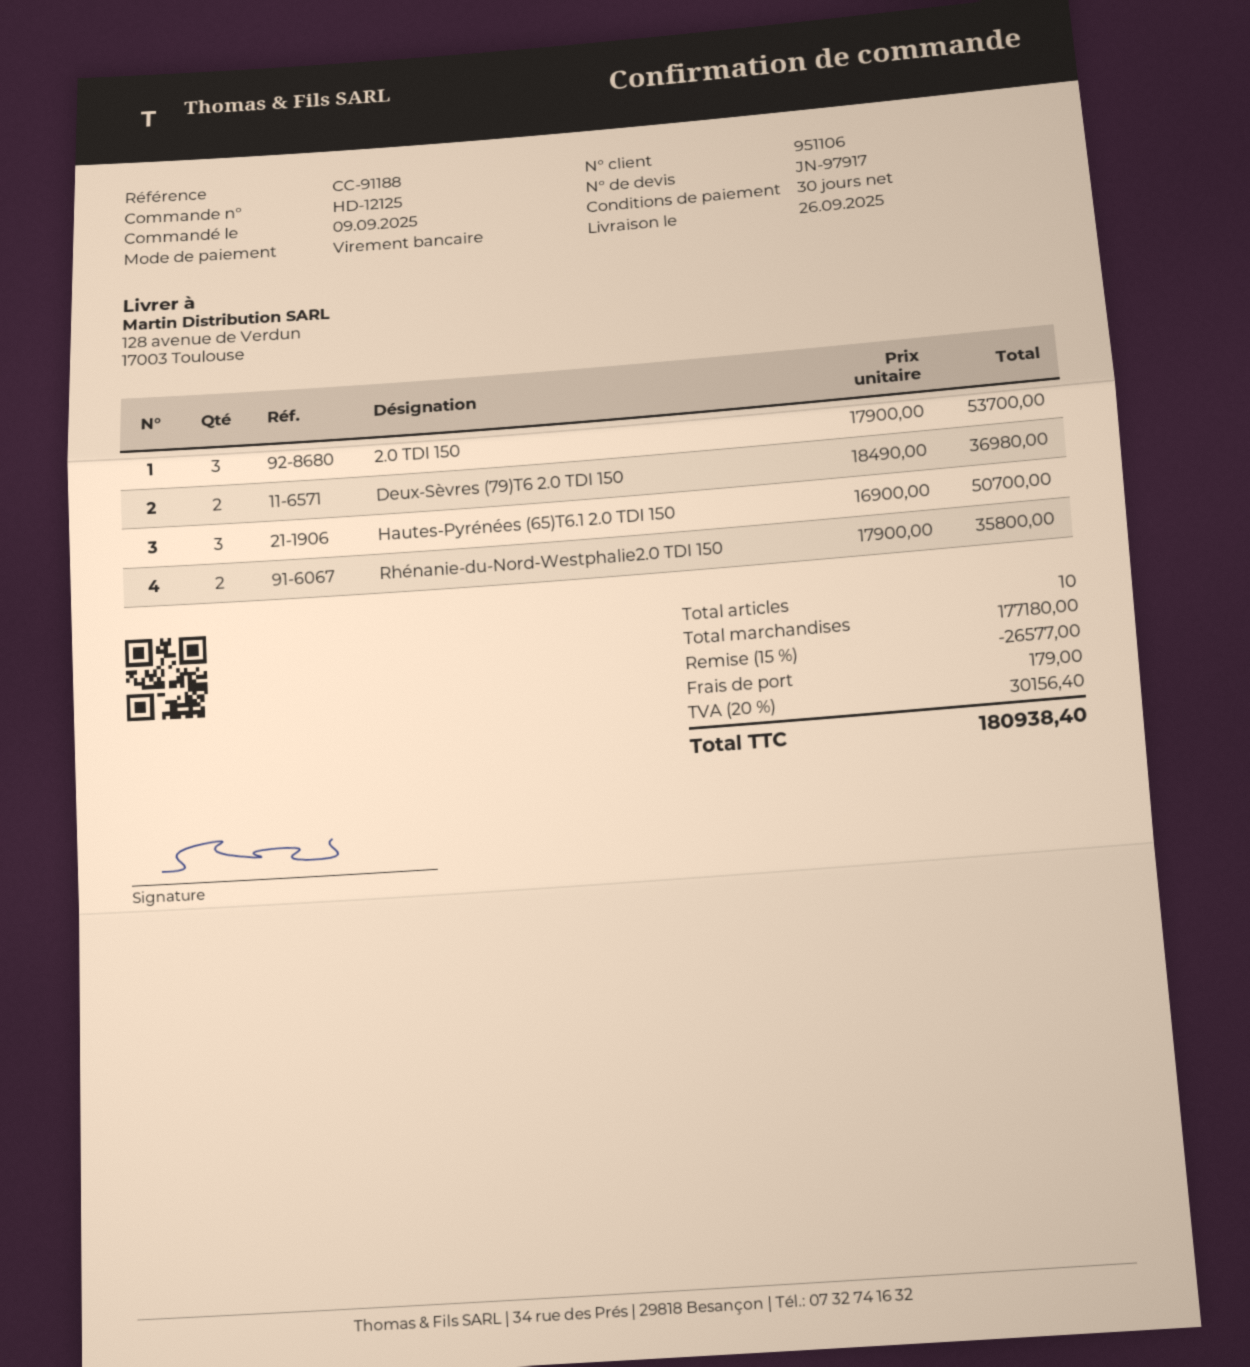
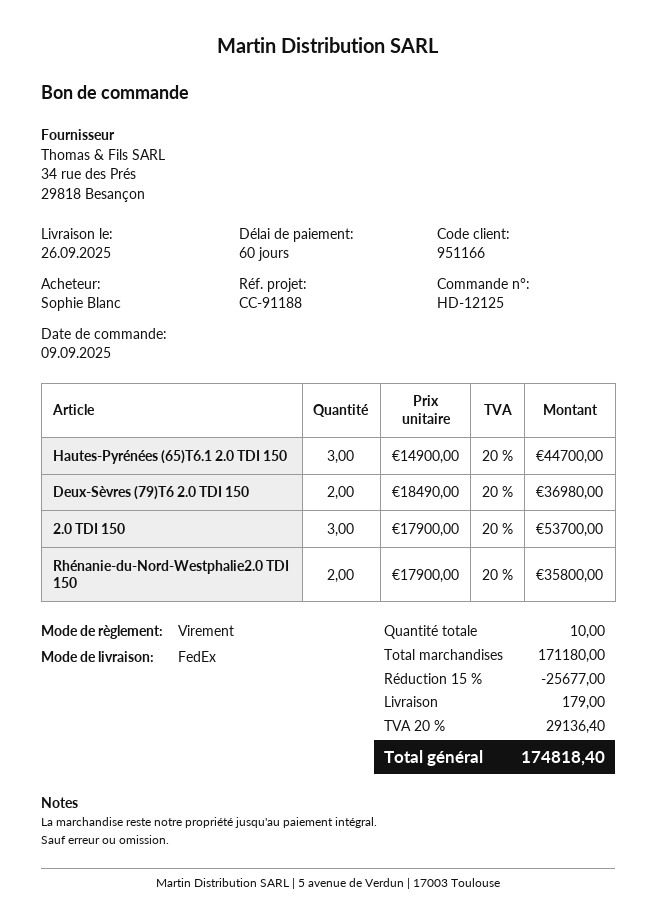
payment terms: 30 days -> 60 days
customer number: 951106 -> 951166
Hautes-Pyrénées (65)T6.1 2.0 TDI 150: 3 x 16900.00 = 50700.00 -> 3 x 14900.00 = 44700.00
subtotal: 177180.00 -> 171180.00
discount: 15% = 26577.00 -> 15% = 25677.00
tax: 20% = 30156.40 -> 20% = 29136.40
total: 180938.40 -> 174818.40

